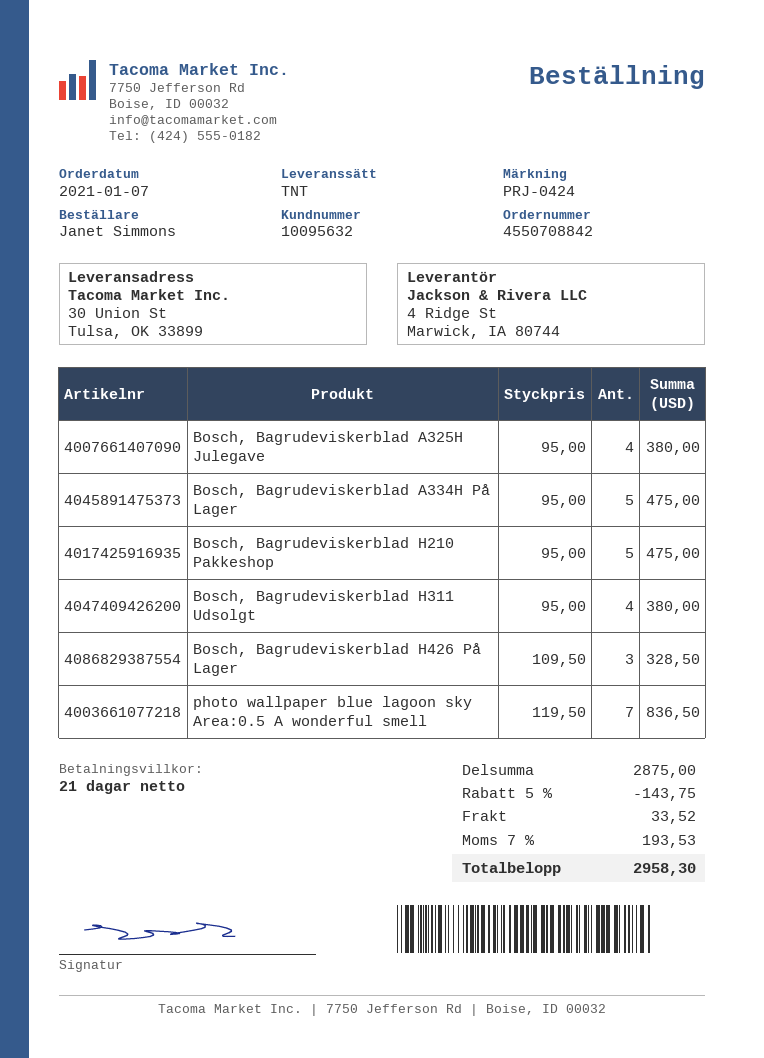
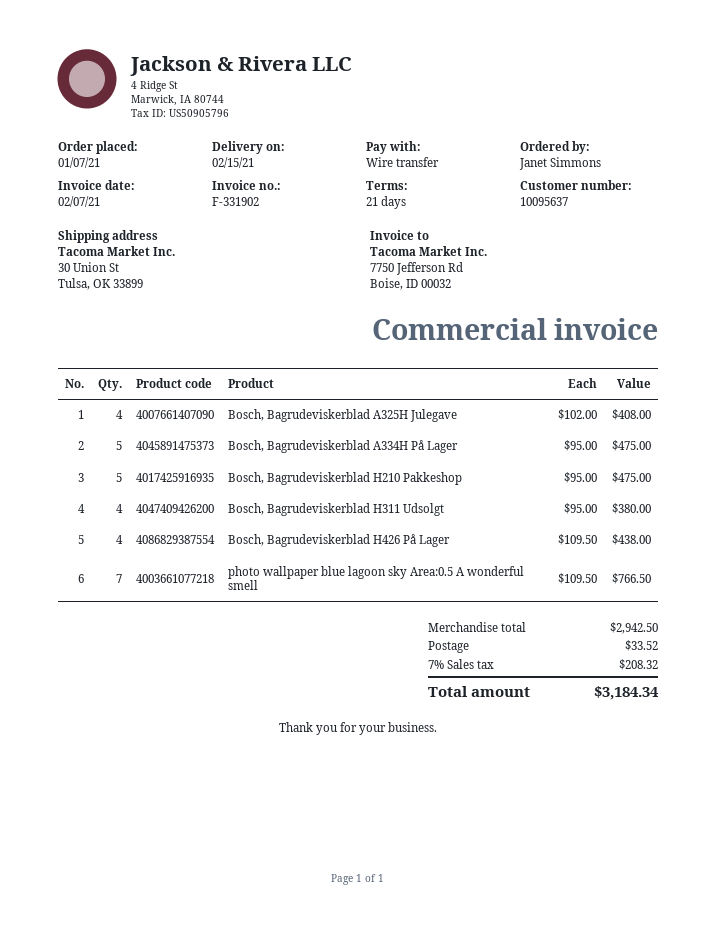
customer number: 10095632 -> 10095637
Bosch, Bagrudeviskerblad A325H Julegave: 4 x 95.00 = 380.00 -> 4 x 102.00 = 408.00
Bosch, Bagrudeviskerblad H426 På Lager: 3 x 109.50 = 328.50 -> 4 x 109.50 = 438.00
photo wallpaper blue lagoon sky Area:0.5 A wonderful smell: 7 x 119.50 = 836.50 -> 7 x 109.50 = 766.50
subtotal: 2875.00 -> 2942.50
discount: 5% = 143.75 -> none
tax: 7% = 193.53 -> 7% = 208.32
total: 2958.30 -> 3184.34

